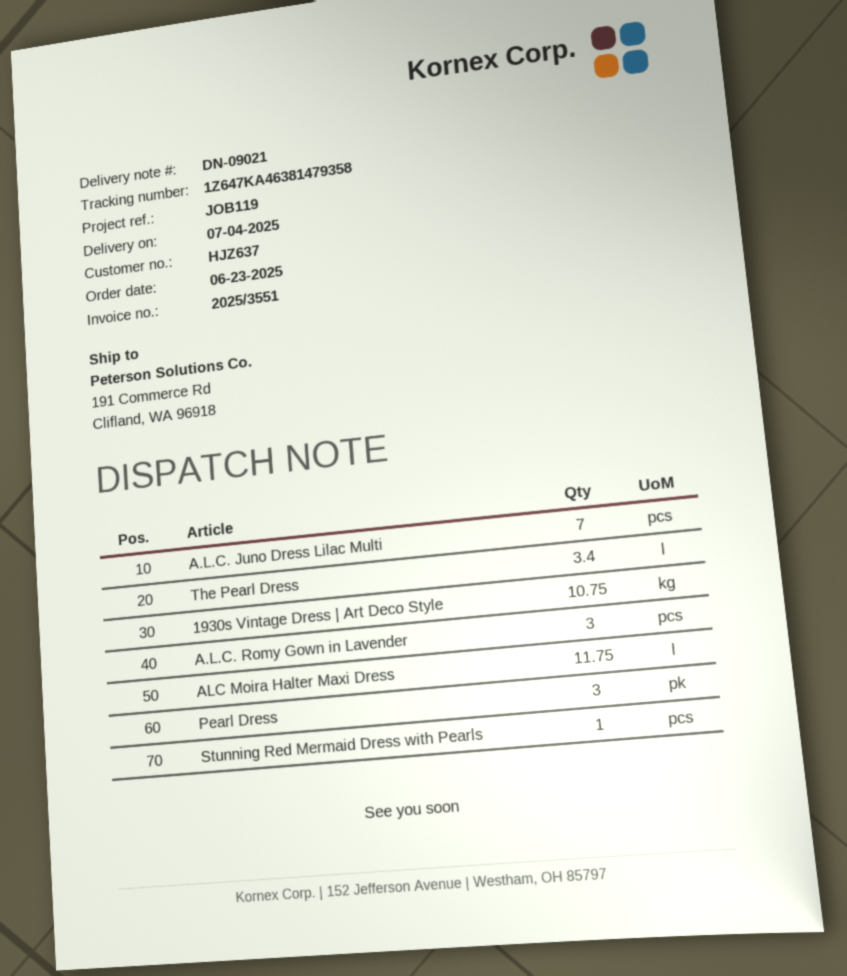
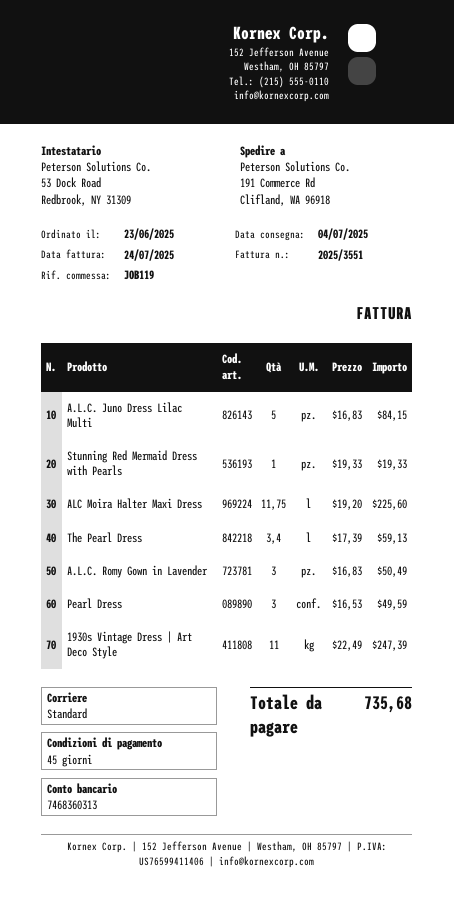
A.L.C. Juno Dress Lilac Multi: 7 -> 5
1930s Vintage Dress | Art Deco Style: 10.75 -> 11

